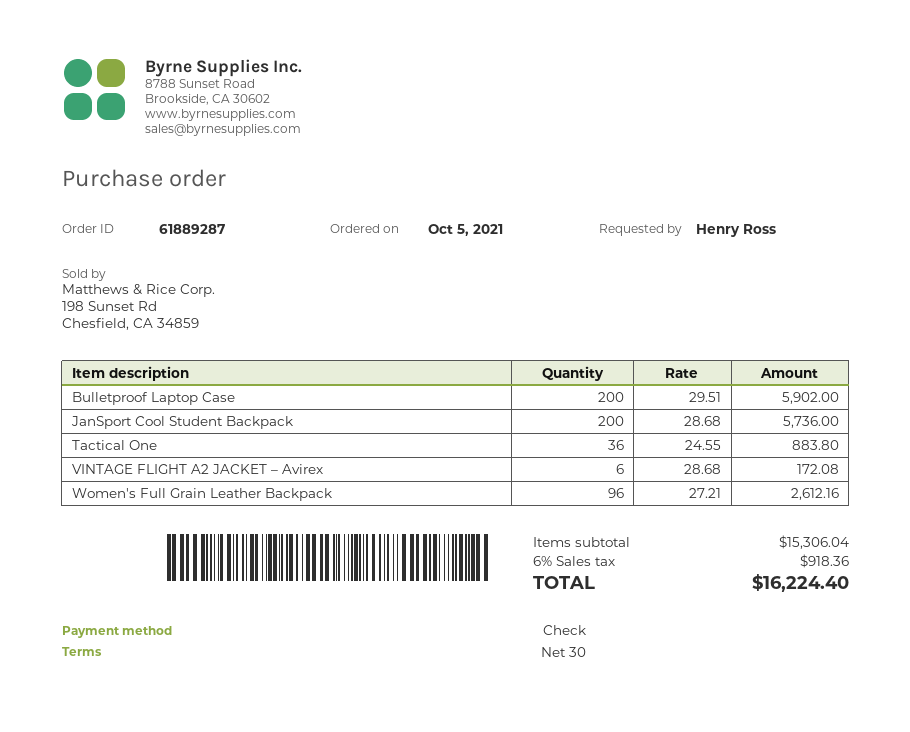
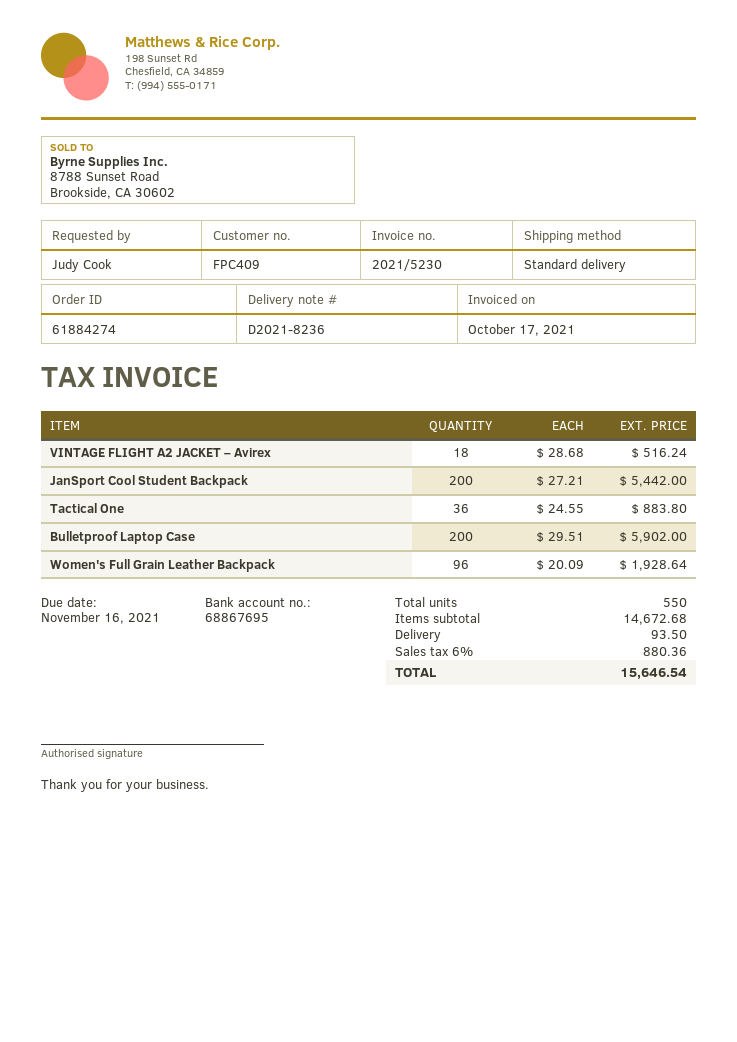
order number: 61889287 -> 61884274
ordered by: Henry Ross -> Judy Cook
JanSport Cool Student Backpack: 200 x 28.68 = 5736.00 -> 200 x 27.21 = 5442.00
VINTAGE FLIGHT A2 JACKET – Avirex: 6 x 28.68 = 172.08 -> 18 x 28.68 = 516.24
Women's Full Grain Leather Backpack: 96 x 27.21 = 2612.16 -> 96 x 20.09 = 1928.64
subtotal: 15306.04 -> 14672.68
shipping: none -> 93.50
tax: 6% = 918.36 -> 6% = 880.36
total: 16224.40 -> 15646.54

